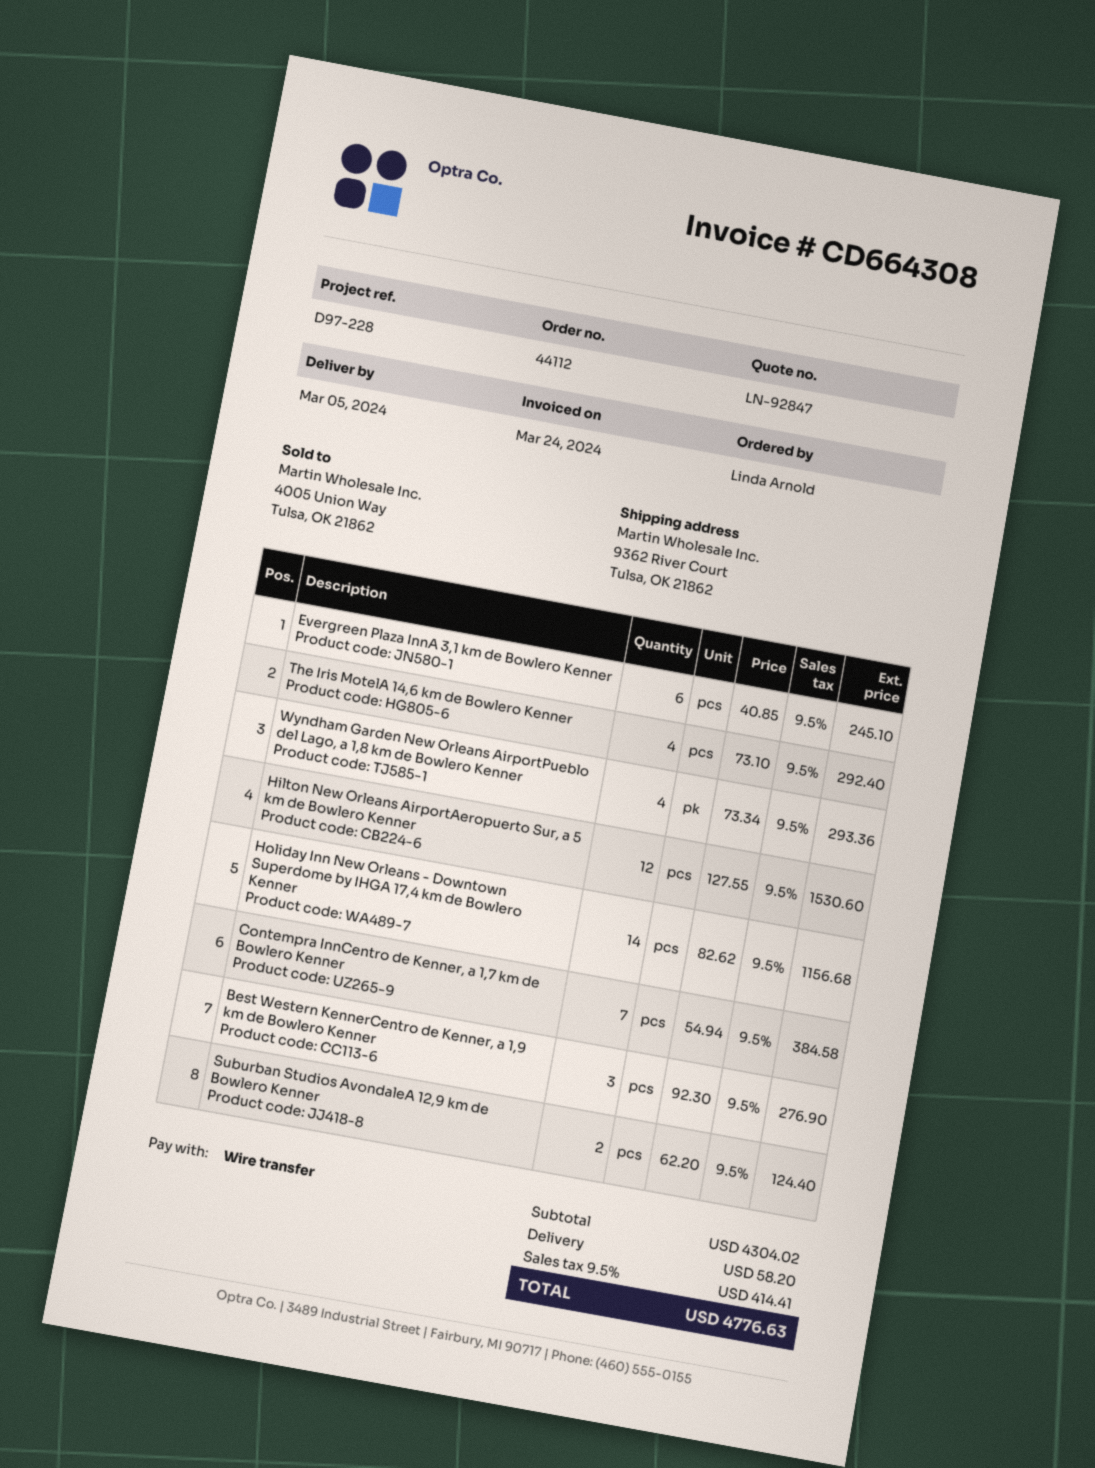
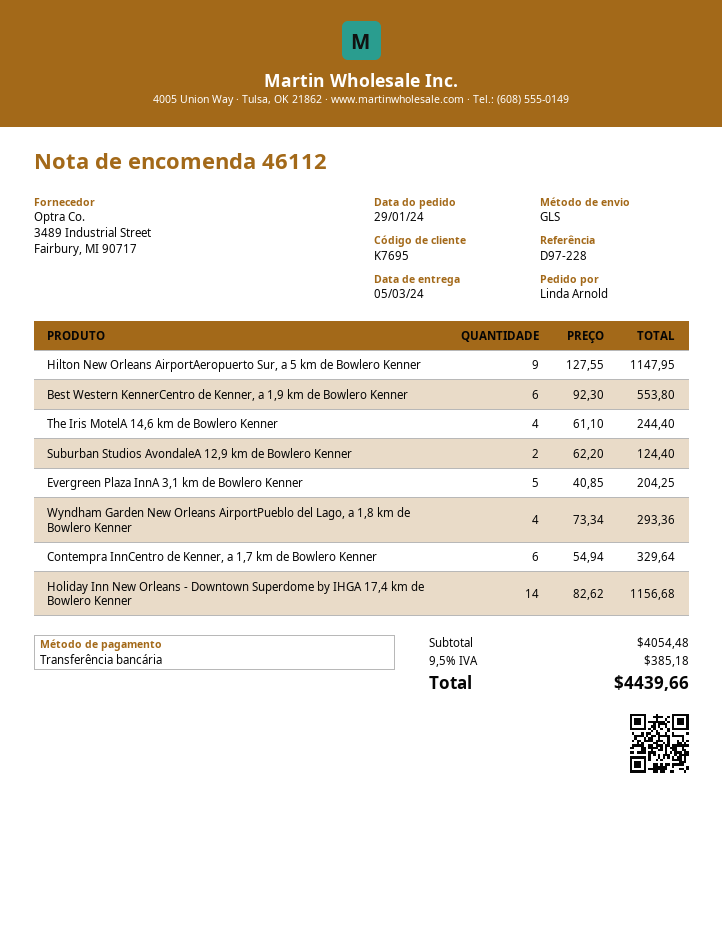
order number: 44112 -> 46112
Evergreen Plaza InnA 3,1 km de Bowlero Kenner: 6 x 40.85 = 245.10 -> 5 x 40.85 = 204.25
The Iris MotelA 14,6 km de Bowlero Kenner: 4 x 73.10 = 292.40 -> 4 x 61.10 = 244.40
Hilton New Orleans AirportAeropuerto Sur, a 5 km de Bowlero Kenner: 12 x 127.55 = 1530.60 -> 9 x 127.55 = 1147.95
Contempra InnCentro de Kenner, a 1,7 km de Bowlero Kenner: 7 x 54.94 = 384.58 -> 6 x 54.94 = 329.64
Best Western KennerCentro de Kenner, a 1,9 km de Bowlero Kenner: 3 x 92.30 = 276.90 -> 6 x 92.30 = 553.80
subtotal: 4304.02 -> 4054.48
shipping: 58.20 -> none
tax: 9.5% = 414.41 -> 9.5% = 385.18
total: 4776.63 -> 4439.66

